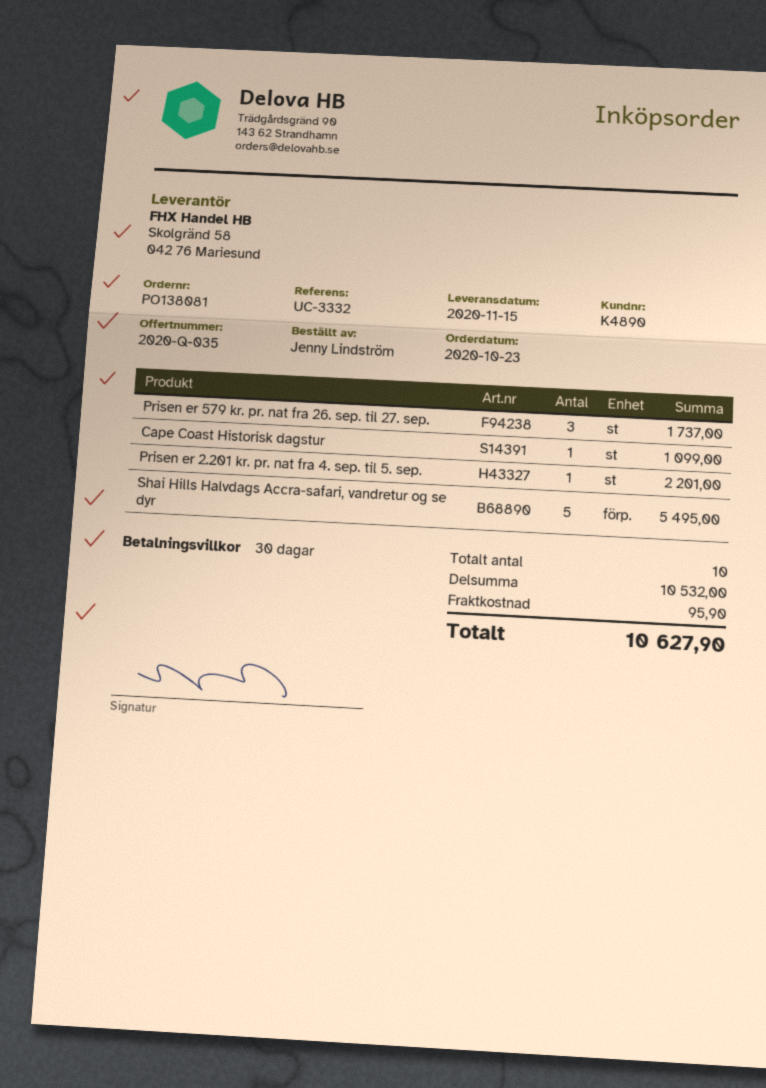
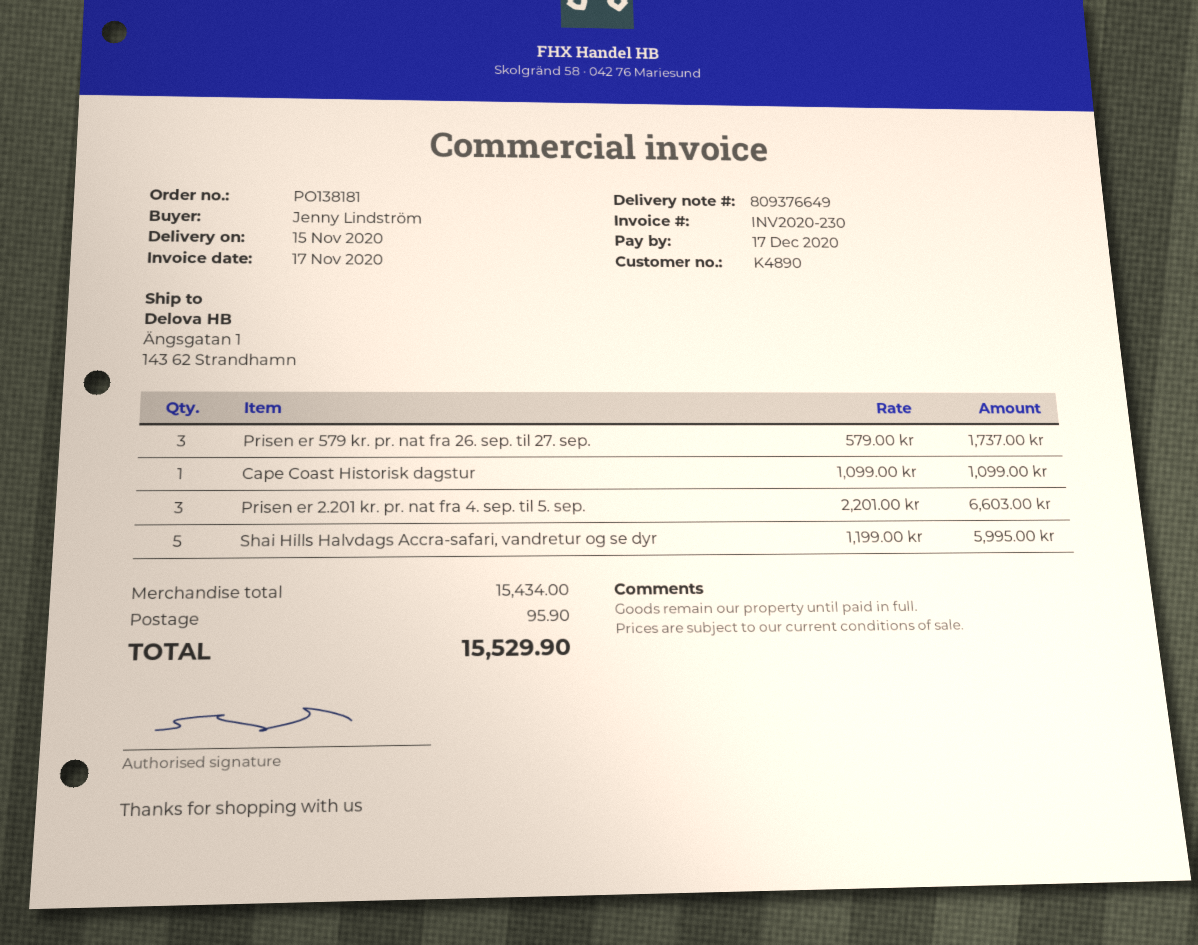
order number: PO138081 -> PO138181
Prisen er 2.201 kr. pr. nat fra 4. sep. til 5. sep.: 1 for 2201.00 -> 3 for 6603.00
Shai Hills Halvdags Accra-safari, vandretur og se dyr: 5 for 5495.00 -> 5 for 5995.00
subtotal: 10532.00 -> 15434.00
total: 10627.90 -> 15529.90

